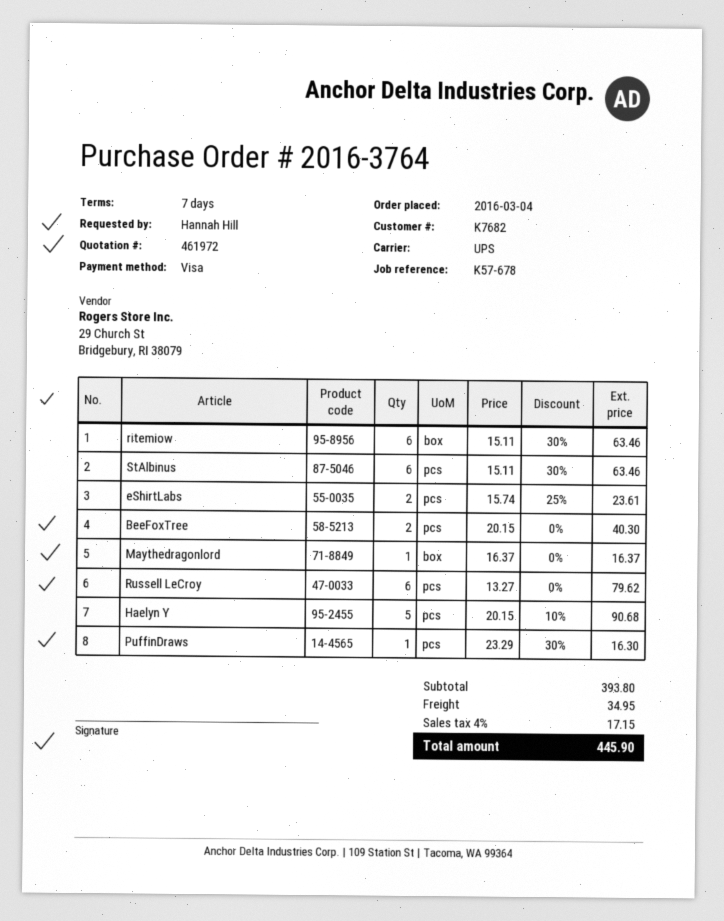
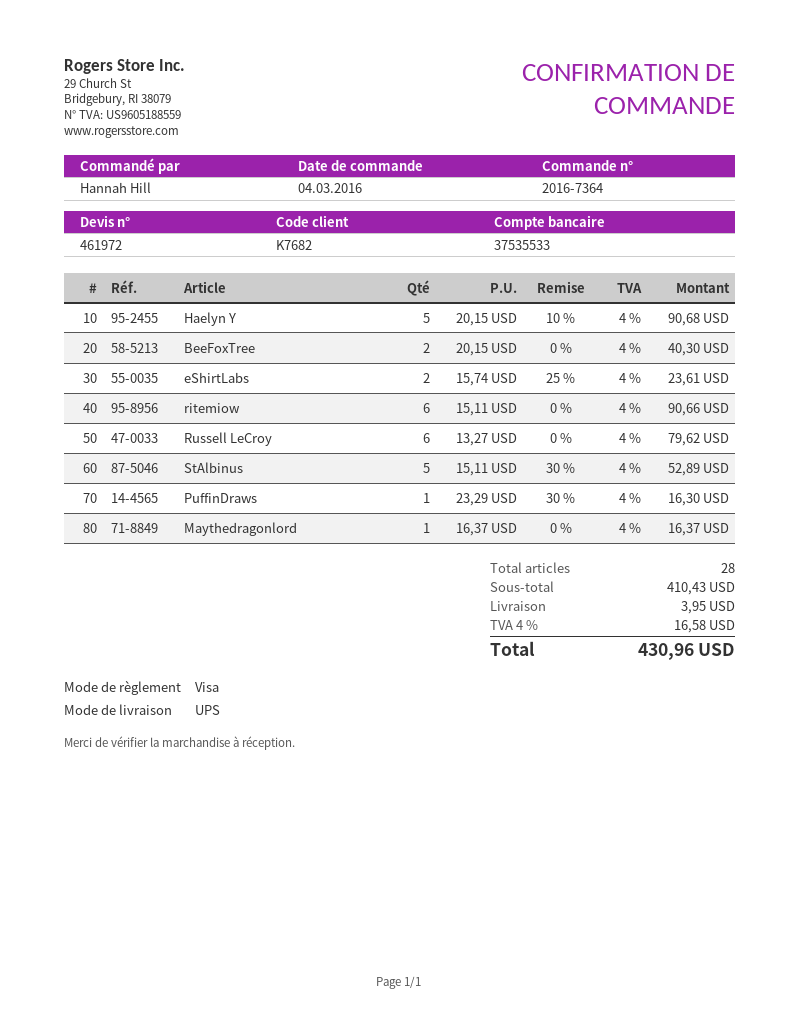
order number: 2016-3764 -> 2016-7364
ritemiow: 6 x 15.11 - 30% = 63.46 -> 6 x 15.11 = 90.66
StAlbinus: 6 x 15.11 - 30% = 63.46 -> 5 x 15.11 - 30% = 52.89
subtotal: 393.80 -> 410.43
shipping: 34.95 -> 3.95
tax: 4% = 17.15 -> 4% = 16.58
total: 445.90 -> 430.96

